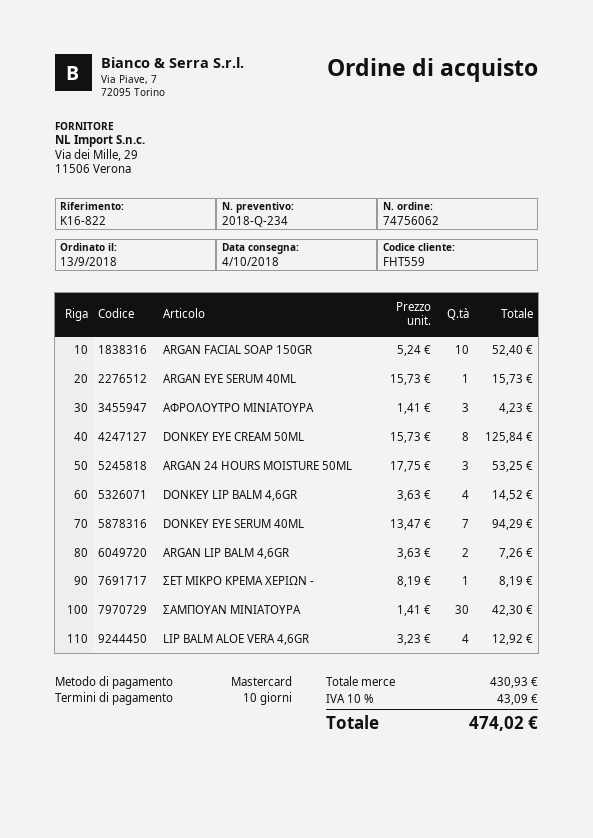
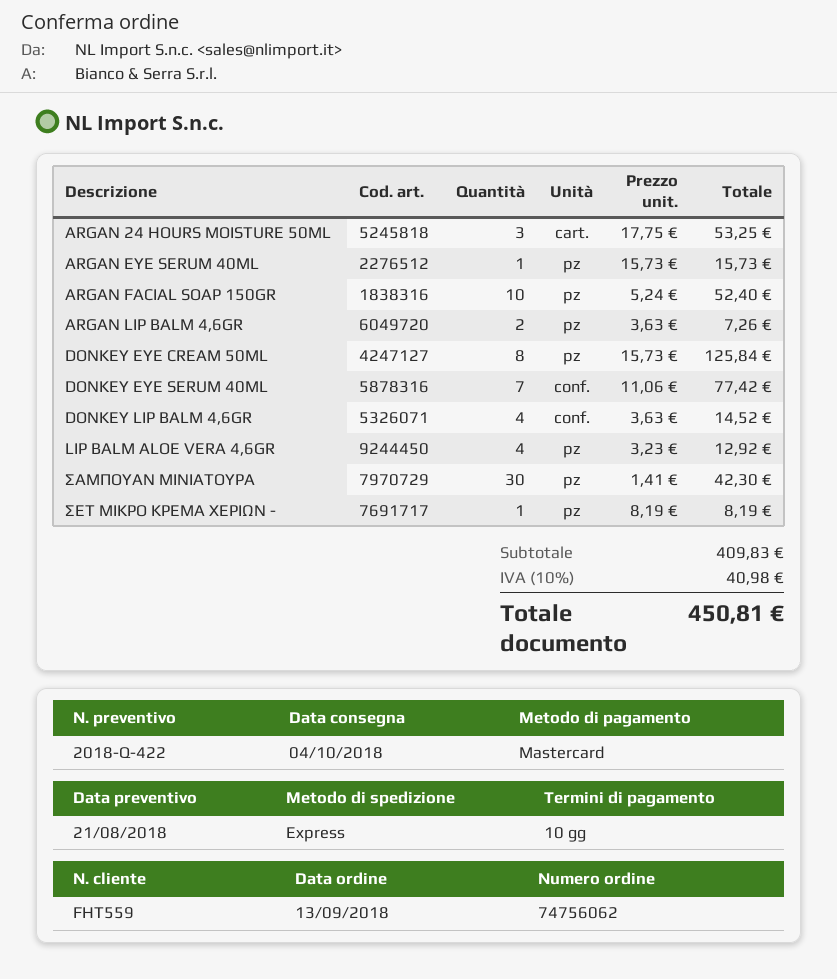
quote number: 2018-Q-234 -> 2018-Q-422
ΑΦΡΟΛΟΥΤΡΟ ΜΙΝΙΑΤΟΥΡΑ: 3 x 1.41 = 4.23 -> none
DONKEY EYE SERUM 40ML: 7 x 13.47 = 94.29 -> 7 x 11.06 = 77.42
subtotal: 430.93 -> 409.83
tax: 10% = 43.09 -> 10% = 40.98
total: 474.02 -> 450.81

